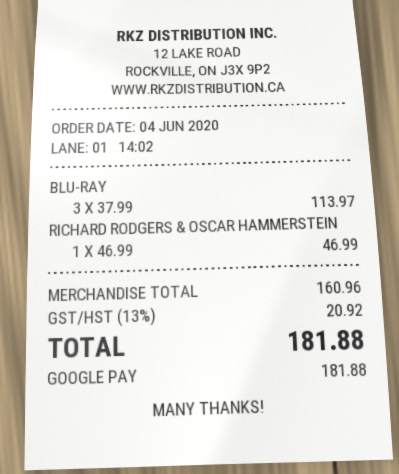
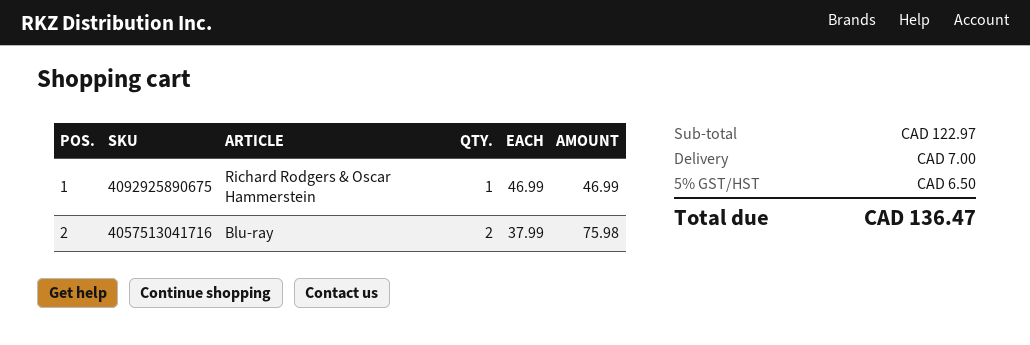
BLU-RAY: 3 x 37.99 = 113.97 -> 2 x 37.99 = 75.98
subtotal: 160.96 -> 122.97
shipping: none -> 7.00
tax: 13% = 20.92 -> 5% = 6.50
total: 181.88 -> 136.47

